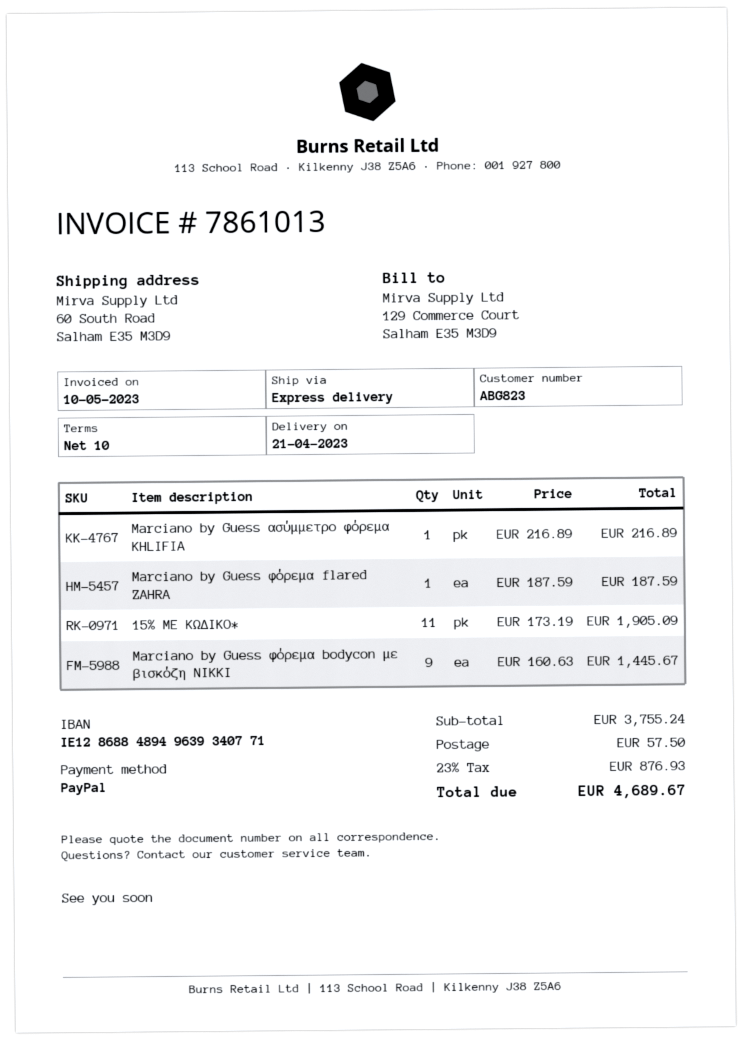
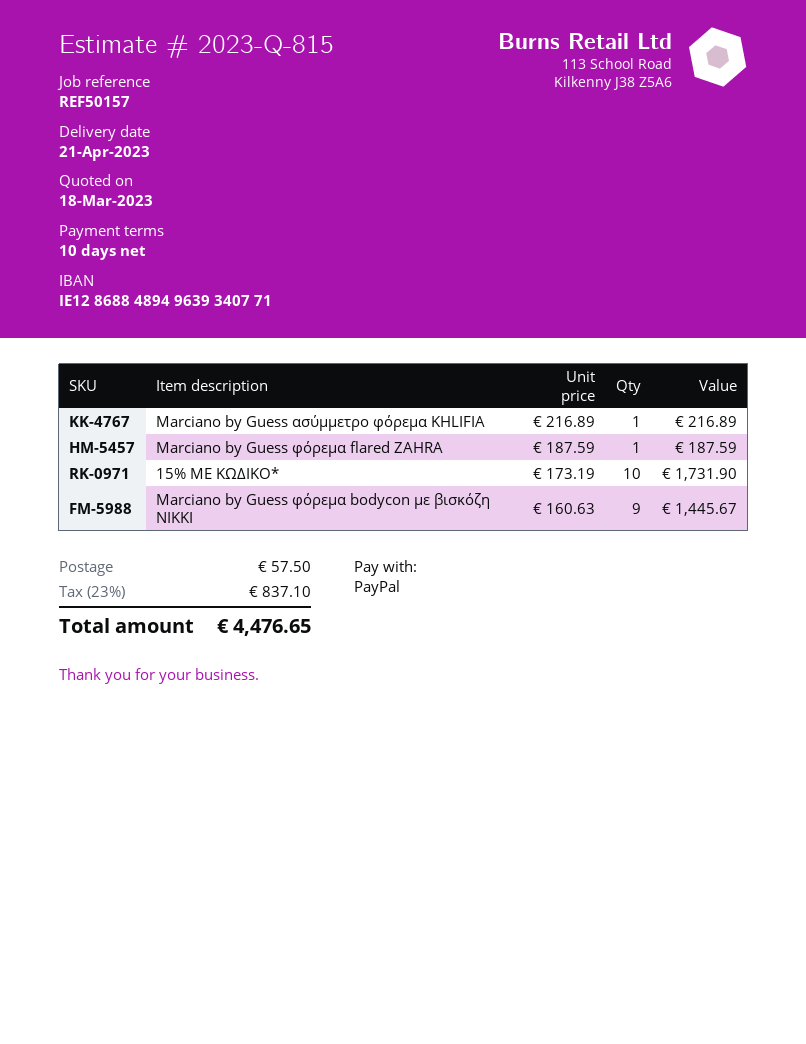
15% ΜΕ ΚΩΔΙΚΟ*: 11 x 173.19 = 1905.09 -> 10 x 173.19 = 1731.90
tax: 23% = 876.93 -> 23% = 837.10
total: 4689.67 -> 4476.65

